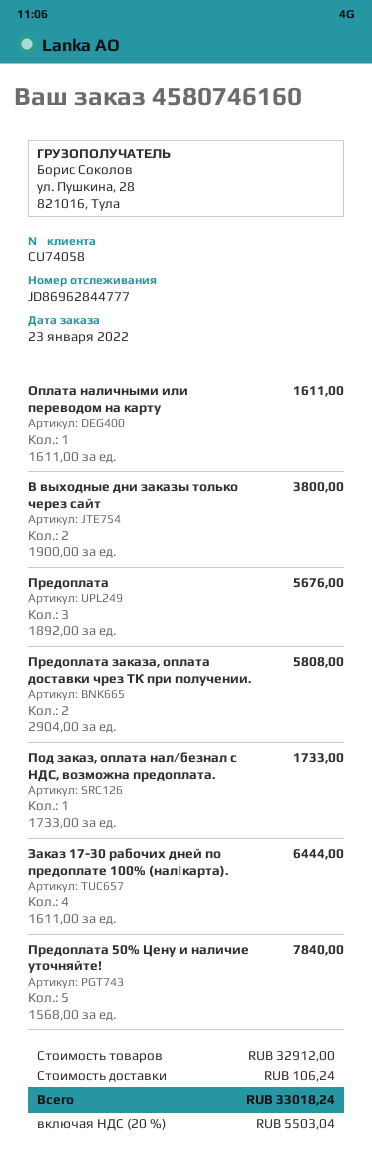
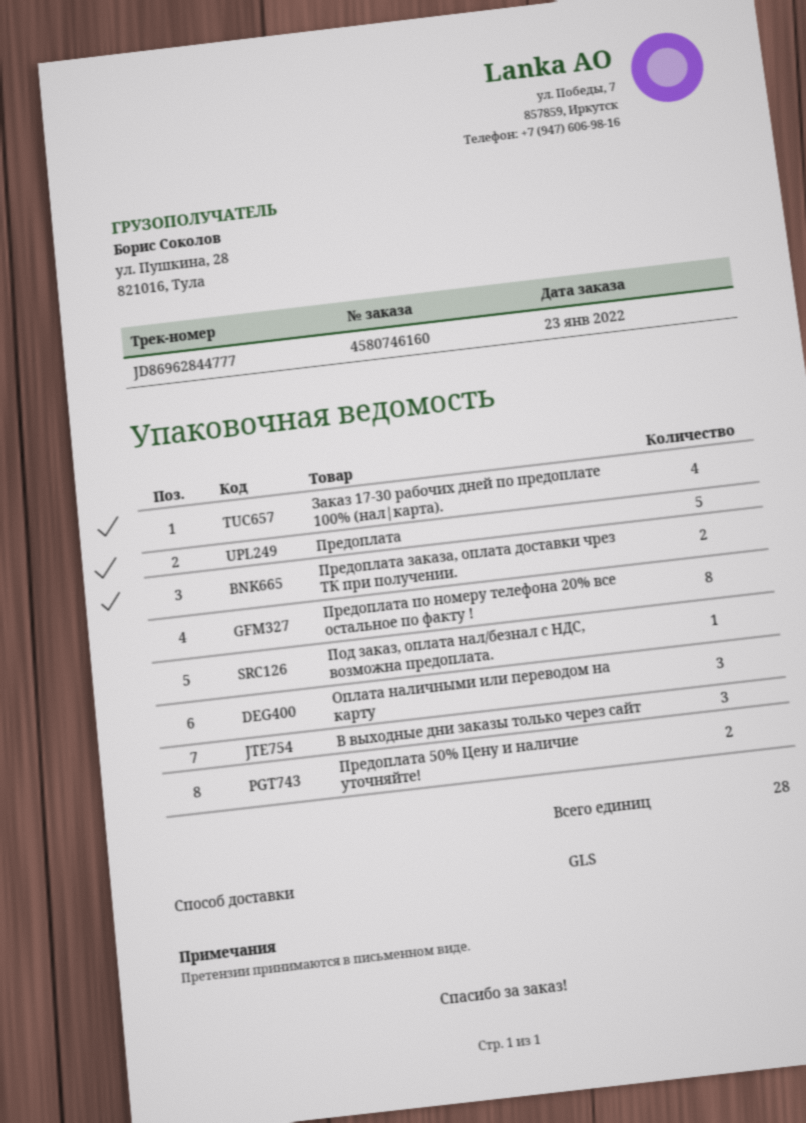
Оплата наличными или переводом на карту: 1 -> 3
В выходные дни заказы только через сайт: 2 -> 3
Предоплата: 3 -> 5
Предоплата 50% Цену и наличие уточняйте!: 5 -> 2
Предоплата по номеру телефона 20% все остальное по факту !: none -> 8

